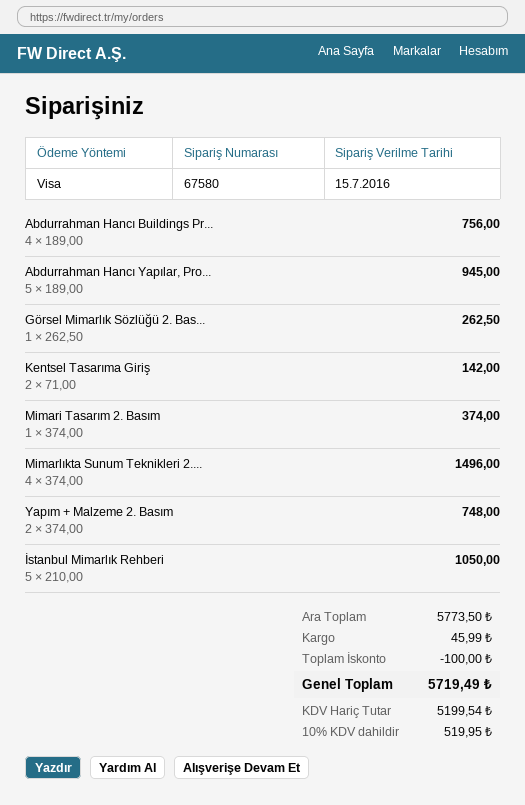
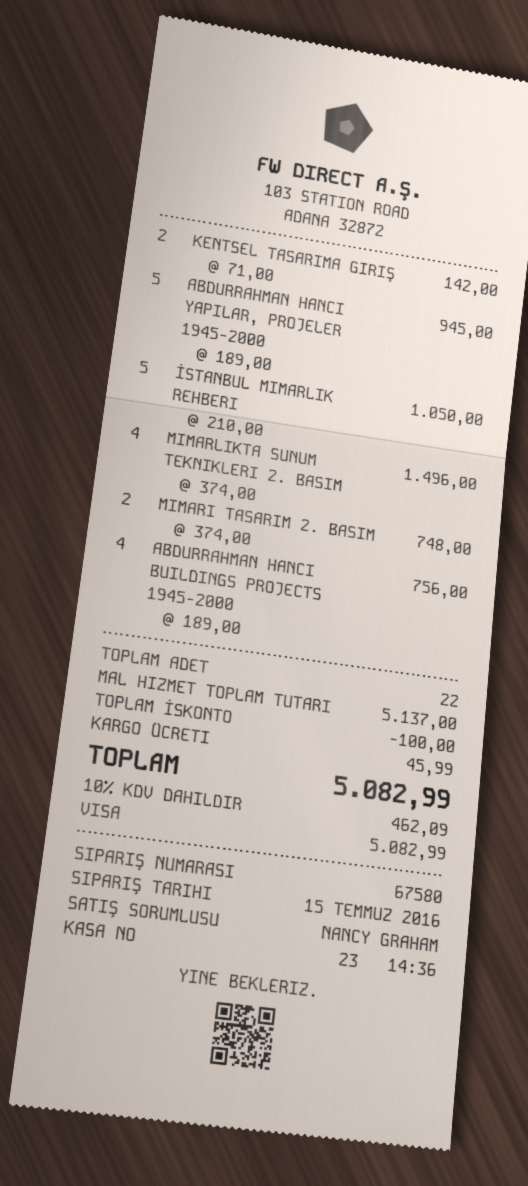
Görsel Mimarlık Sözlüğü 2. Bas...: 1 x 262.50 = 262.50 -> none
Mimari Tasarım 2. Basım: 1 x 374.00 = 374.00 -> 2 x 374.00 = 748.00
Yapım + Malzeme 2. Basım: 2 x 374.00 = 748.00 -> none
subtotal: 5773.50 -> 5137.00
tax: 10% = 519.95 -> 10% = 462.09
total: 5719.49 -> 5082.99

